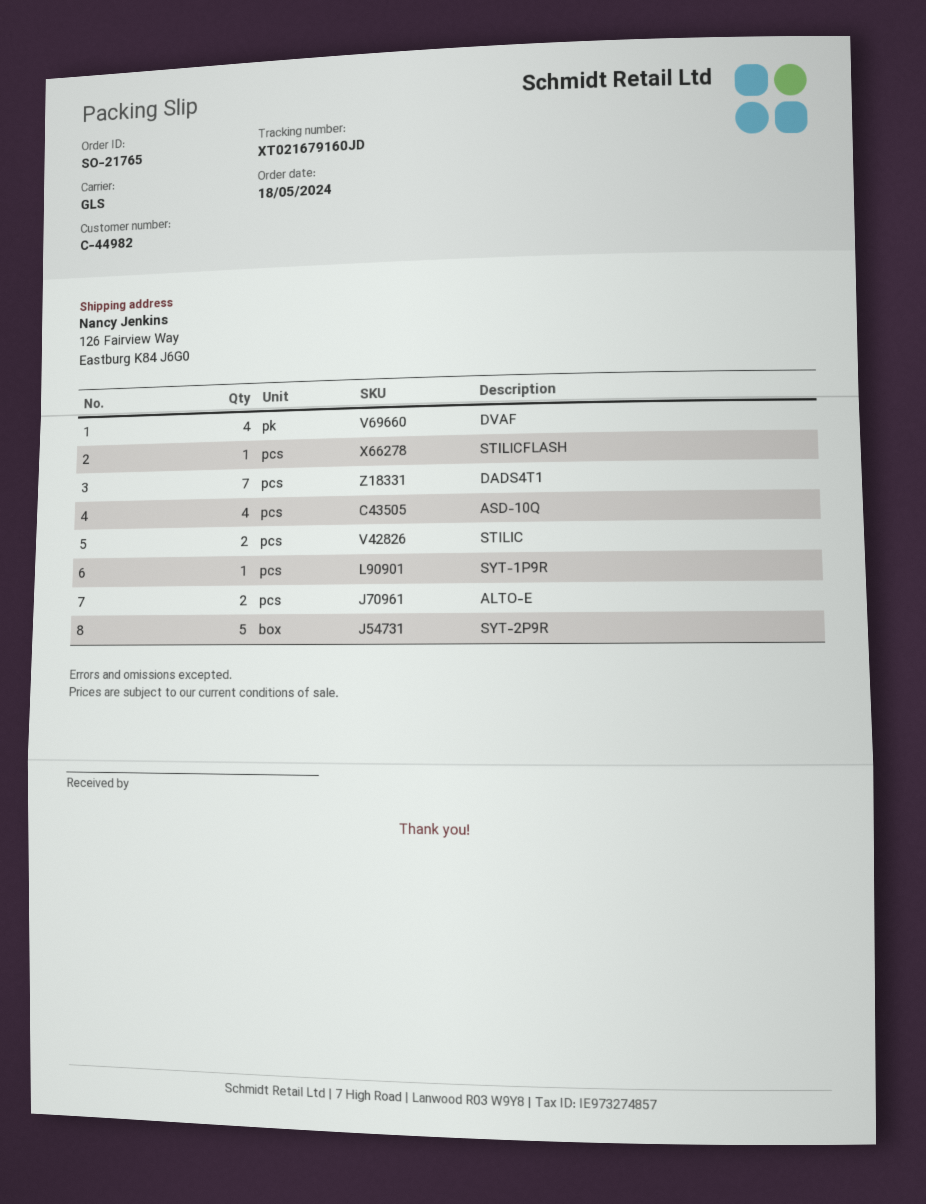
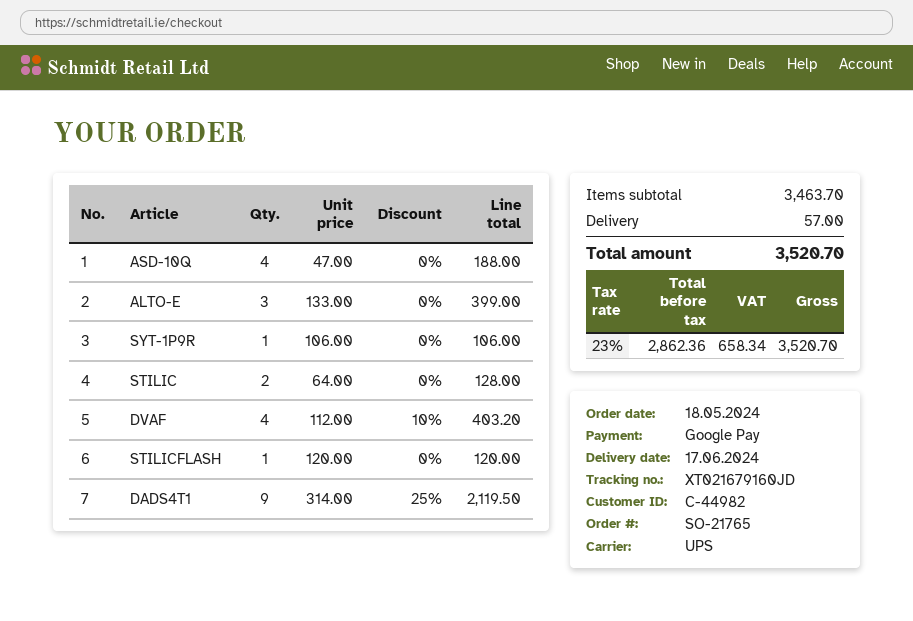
shipping method: GLS -> UPS
DADS4T1: 7 -> 9
ALTO-E: 2 -> 3
SYT-2P9R: 5 -> none

